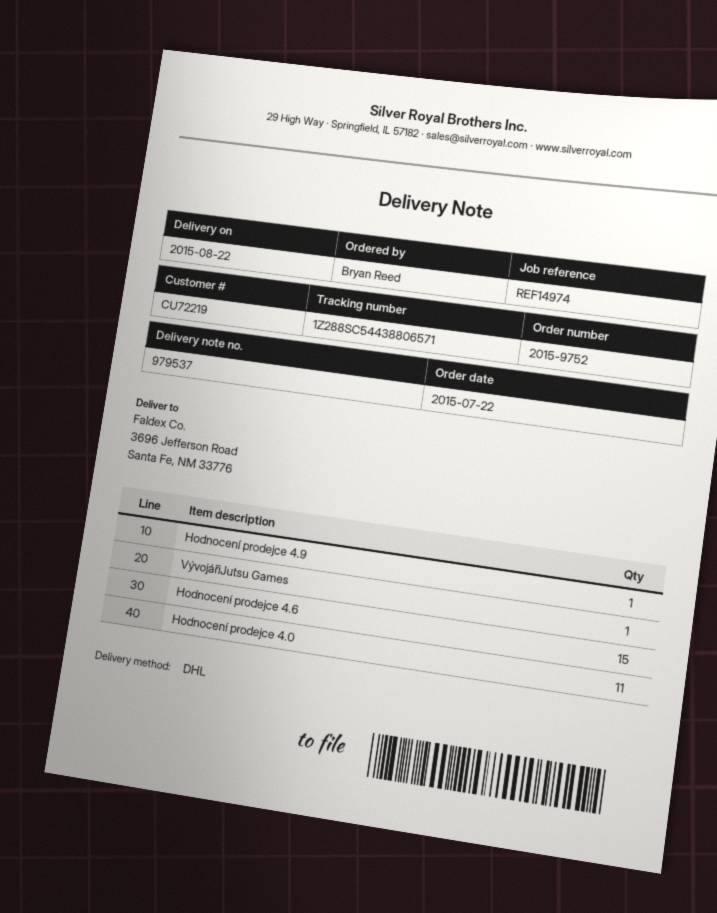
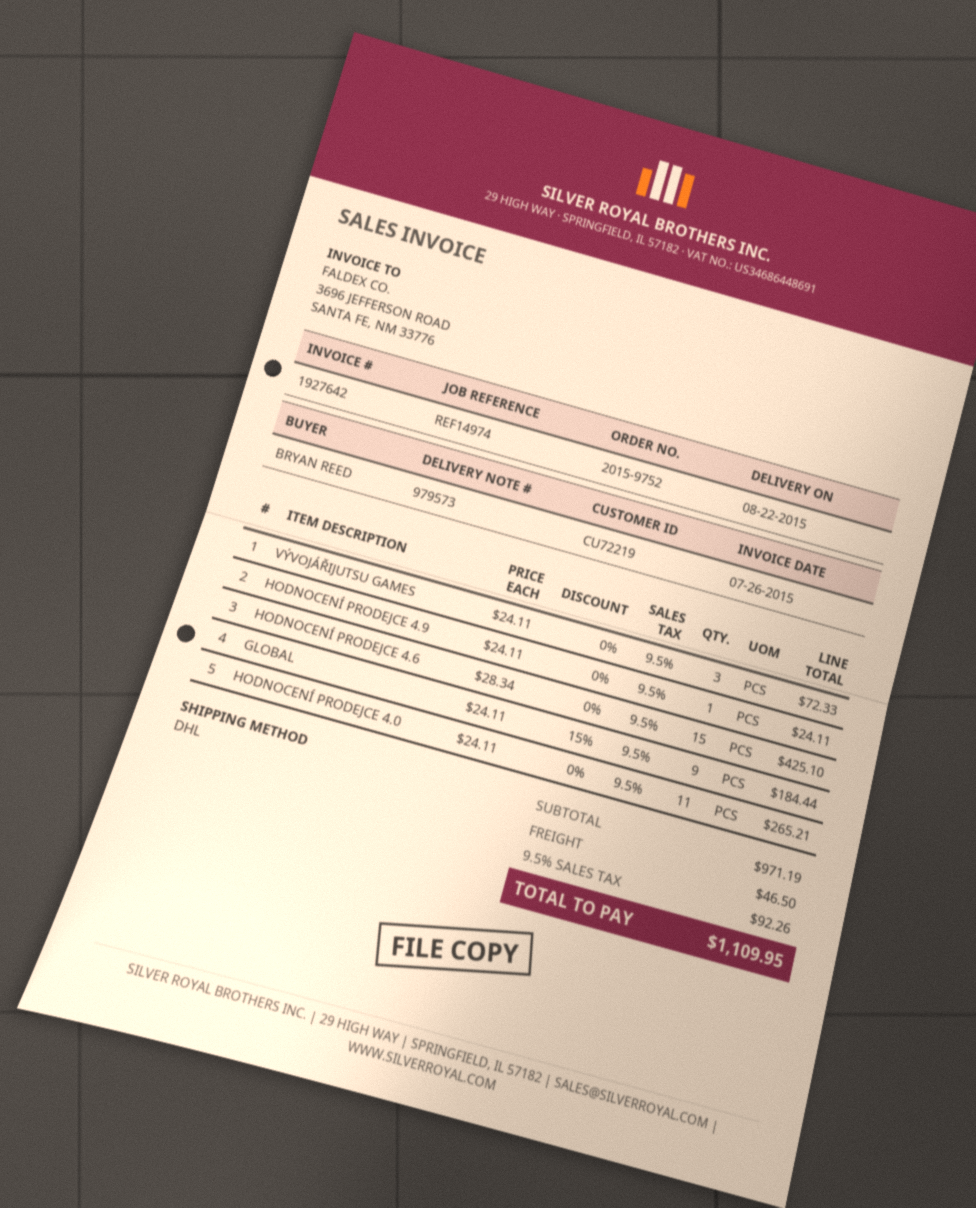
delivery note number: 979537 -> 979573
VývojářiJutsu Games: 1 -> 3
GLOBAL: none -> 9

